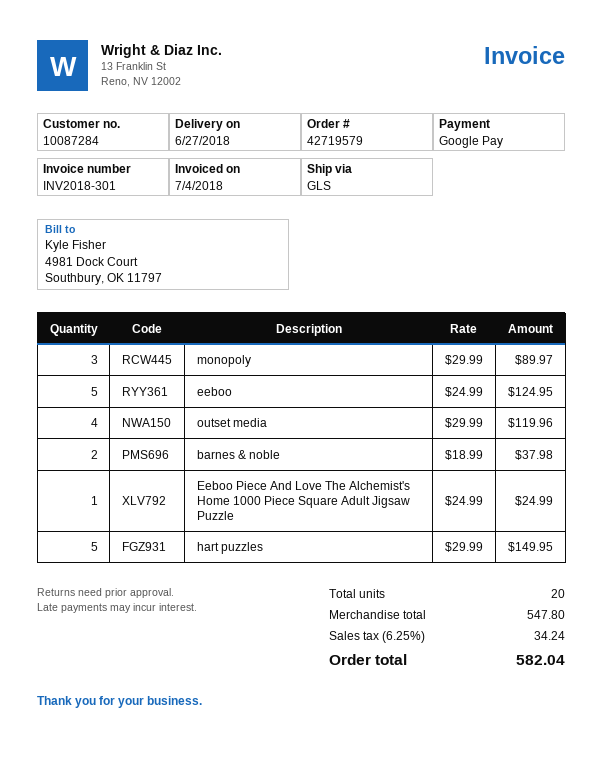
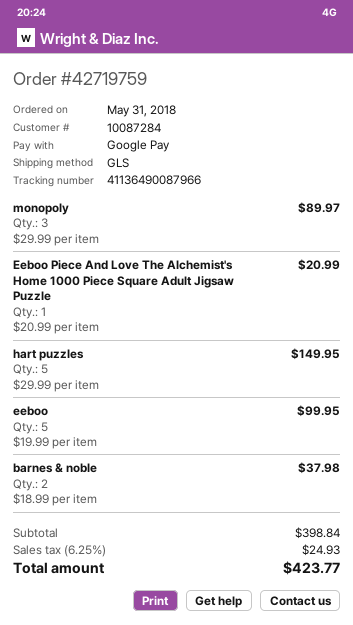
order number: 42719579 -> 42719759
eeboo: 5 x 24.99 = 124.95 -> 5 x 19.99 = 99.95
outset media: 4 x 29.99 = 119.96 -> none
Eeboo Piece And Love The Alchemist's Home 1000 Piece Square Adult Jigsaw Puzzle: 1 x 24.99 = 24.99 -> 1 x 20.99 = 20.99
subtotal: 547.80 -> 398.84
tax: 6.25% = 34.24 -> 6.25% = 24.93
total: 582.04 -> 423.77

